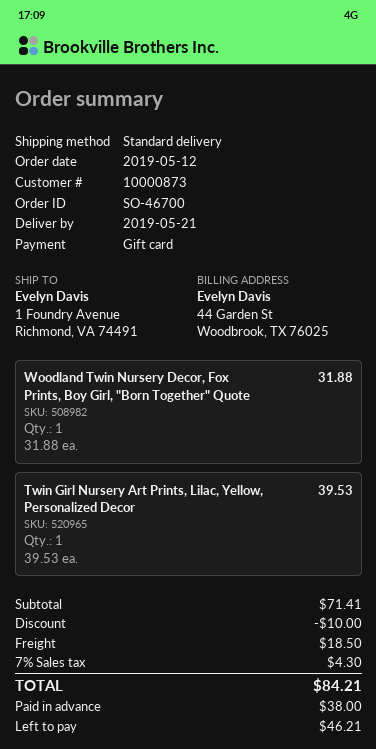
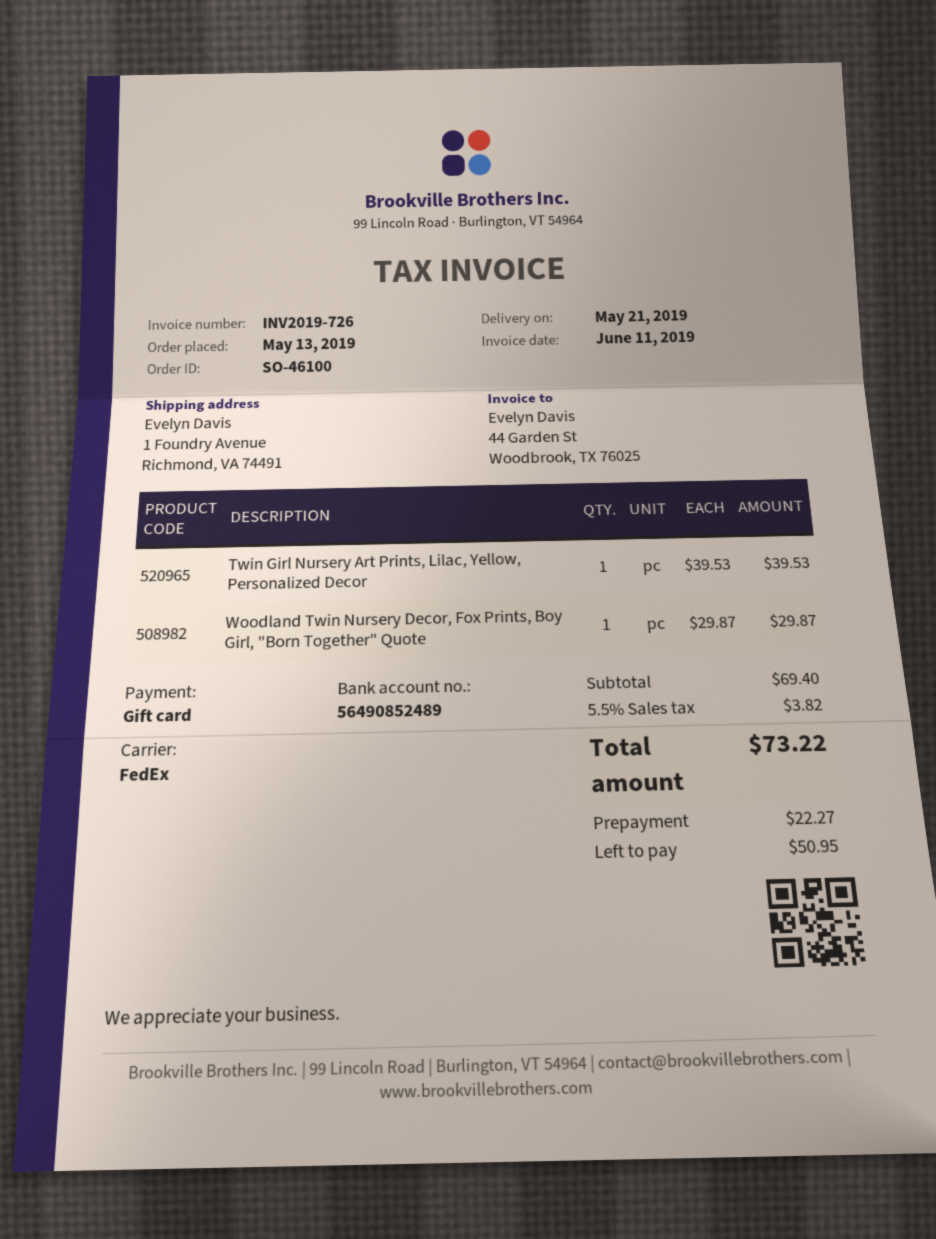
order number: SO-46700 -> SO-46100
order date: 2019-05-12 -> 2019-05-13
shipping method: standard -> FedEx
Woodland Twin Nursery Decor, Fox Prints, Boy Girl, "Born Together" Quote: 1 x 31.88 = 31.88 -> 1 x 29.87 = 29.87
subtotal: 71.41 -> 69.40
discount: 10.00 -> none
shipping: 18.50 -> none
tax: 7% = 4.30 -> 5.5% = 3.82
total: 84.21 -> 73.22
deposit: 38.00 -> 22.27
balance: 46.21 -> 50.95

